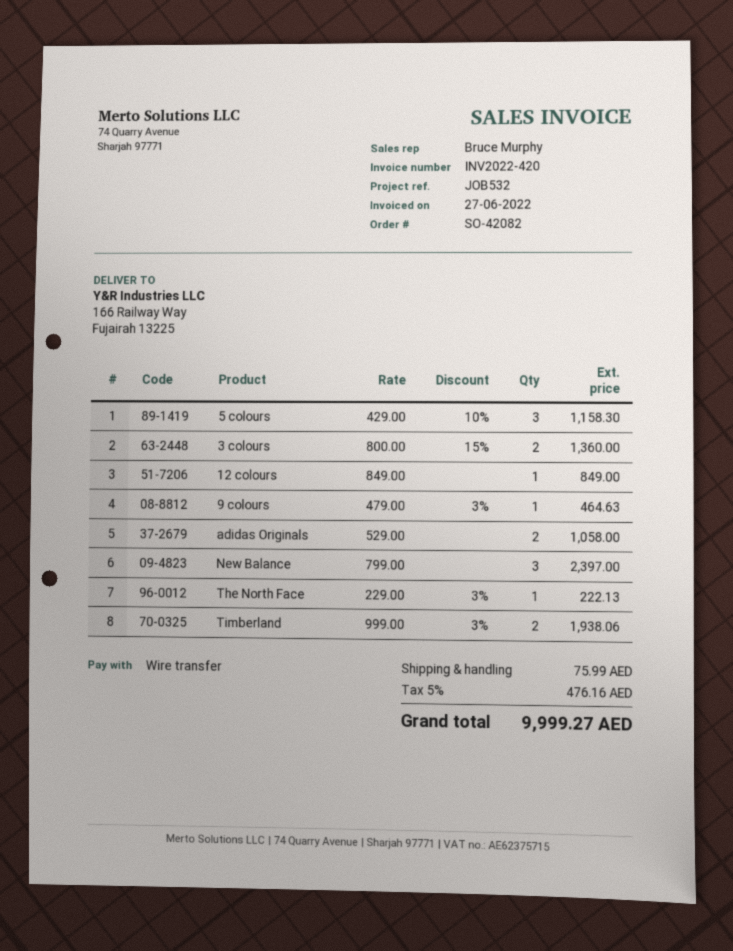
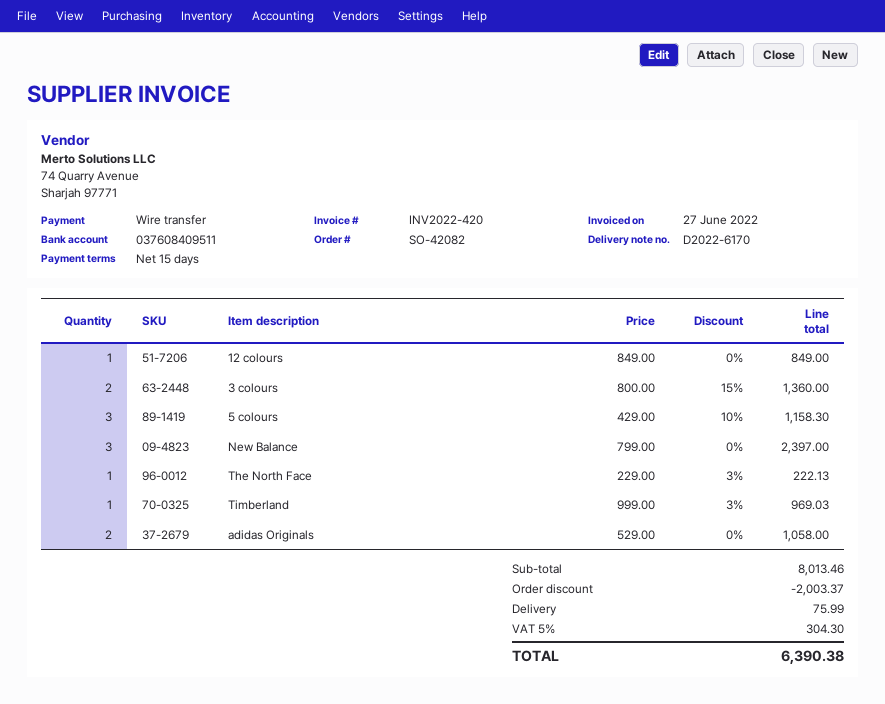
9 colours: 1 x 479.00 - 3% = 464.63 -> none
Timberland: 2 x 999.00 - 3% = 1938.06 -> 1 x 999.00 - 3% = 969.03
discount: none -> 2003.37
tax: 5% = 476.16 -> 5% = 304.30
total: 9999.27 -> 6390.38

